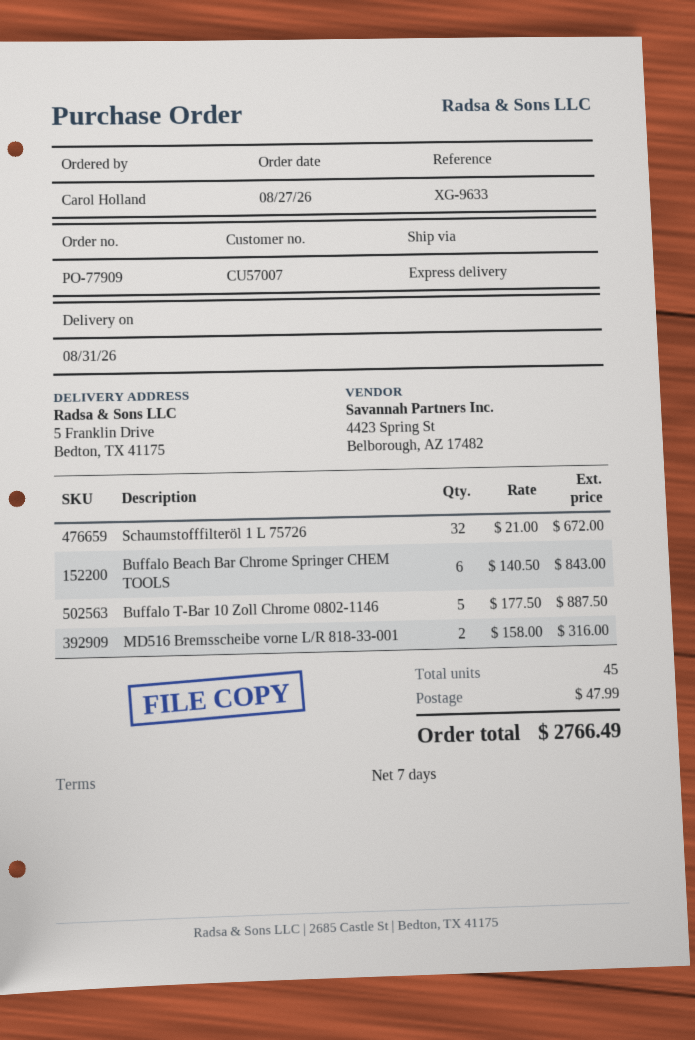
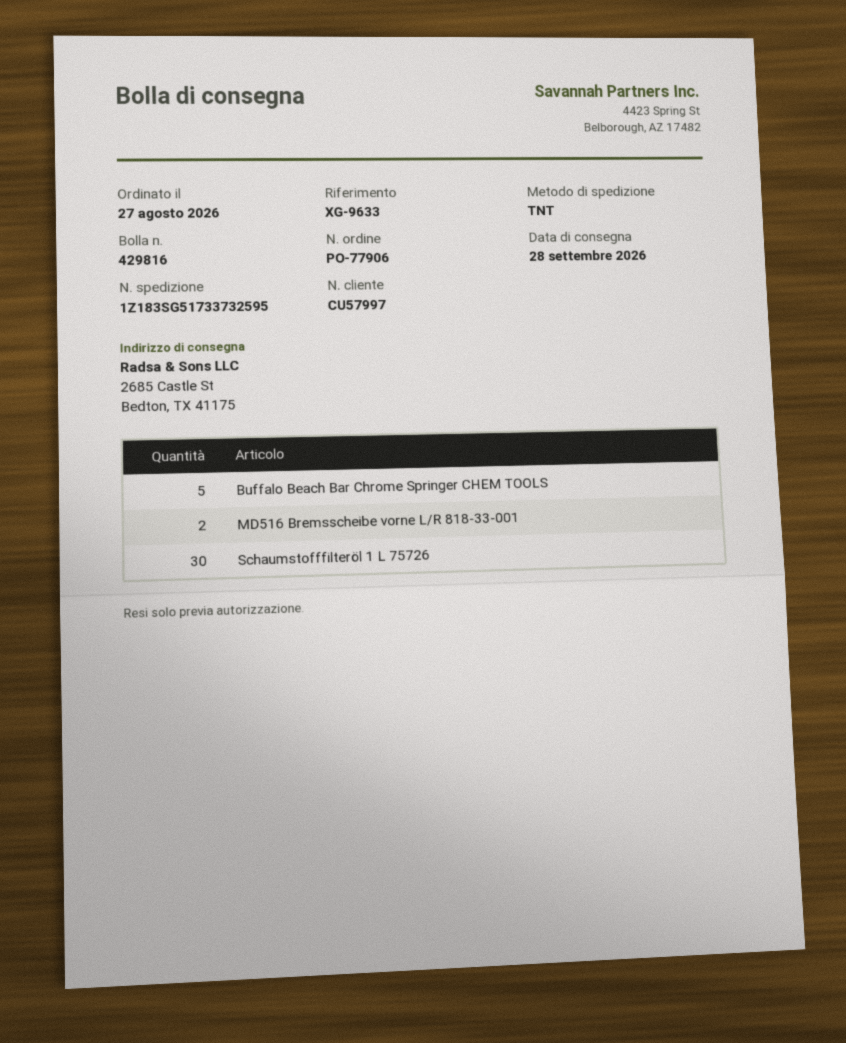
order number: PO-77909 -> PO-77906
delivery date: 2026-08-31 -> 2026-09-28
customer number: CU57007 -> CU57997
shipping method: express -> TNT
ship to: 5 Franklin Drive, Bedton, TX 41175 -> 2685 Castle St, Bedton, TX 41175
Schaumstofffilteröl 1 L 75726: 32 -> 30
Buffalo Beach Bar Chrome Springer CHEM TOOLS: 6 -> 5
Buffalo T-Bar 10 Zoll Chrome 0802-1146: 5 -> none

